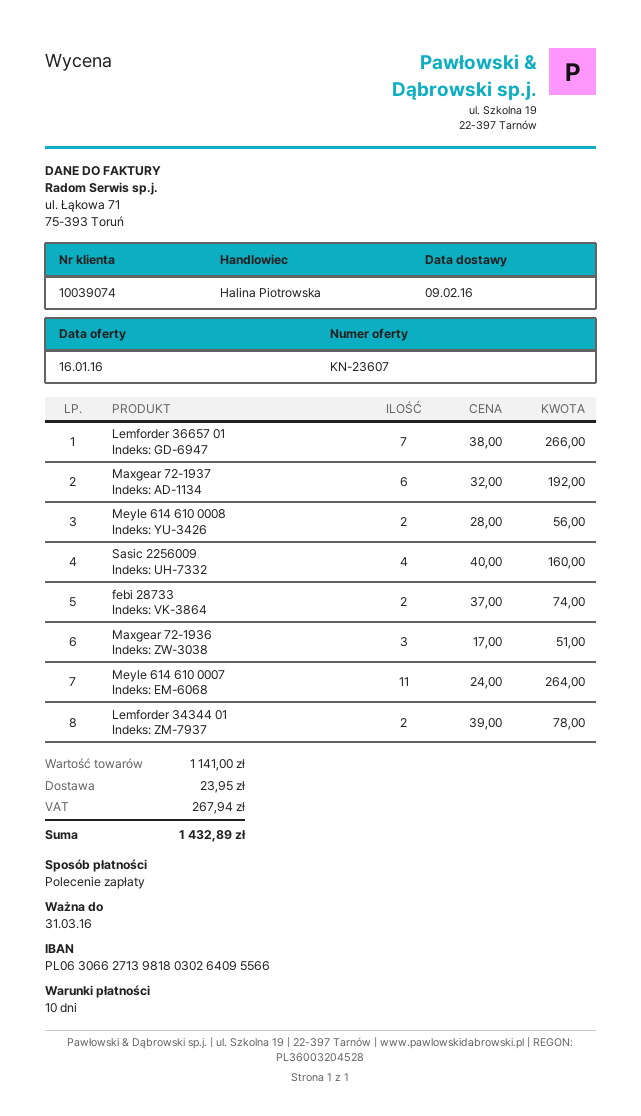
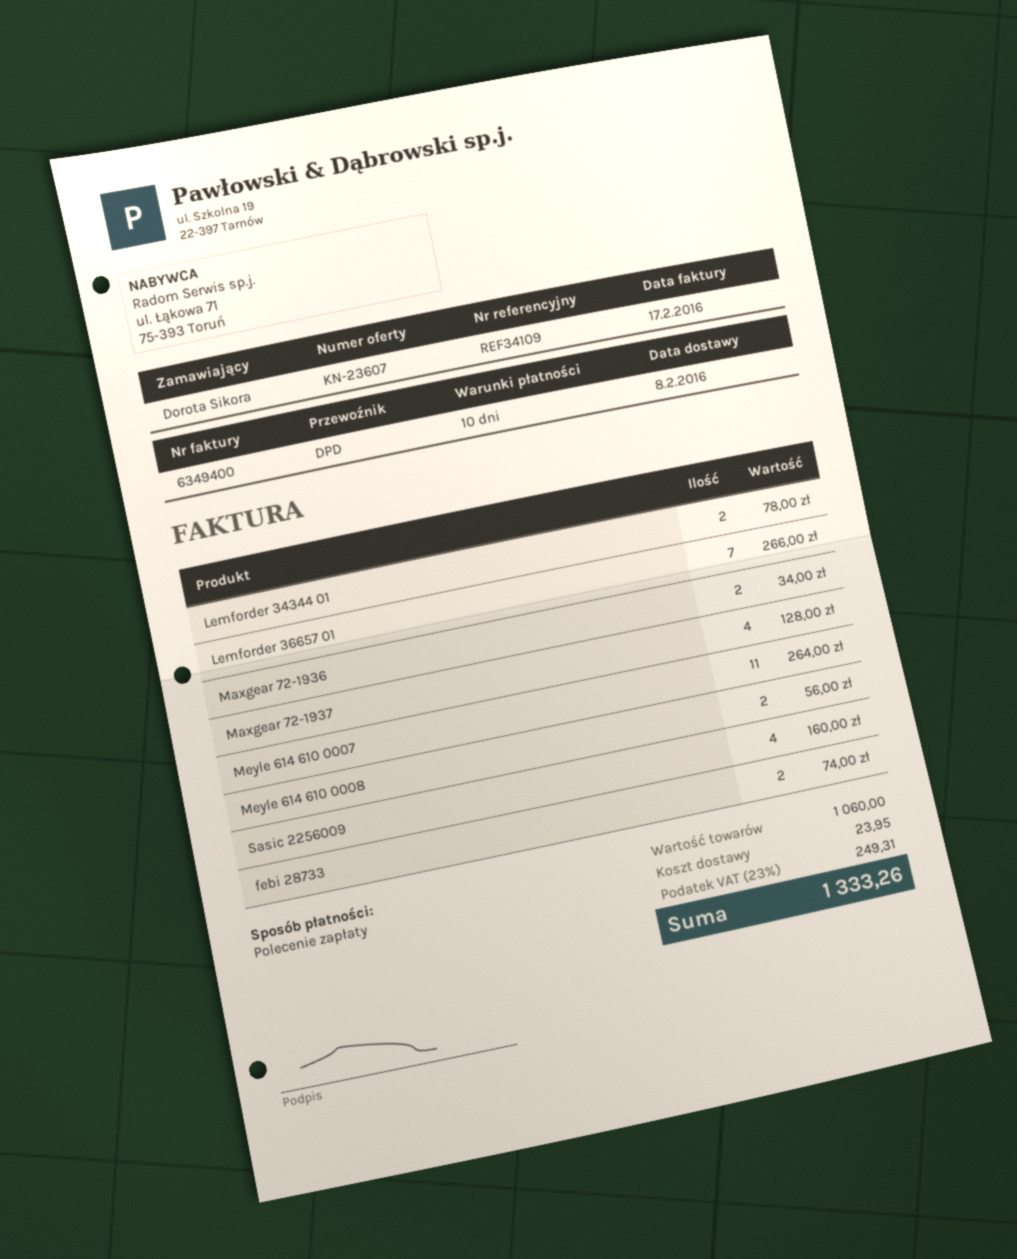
delivery date: 2016-02-09 -> 2016-02-08
Maxgear 72-1937: 6 for 192.00 -> 4 for 128.00
Maxgear 72-1936: 3 for 51.00 -> 2 for 34.00
subtotal: 1141.00 -> 1060.00
tax: 267.94 -> 249.31
total: 1432.89 -> 1333.26

